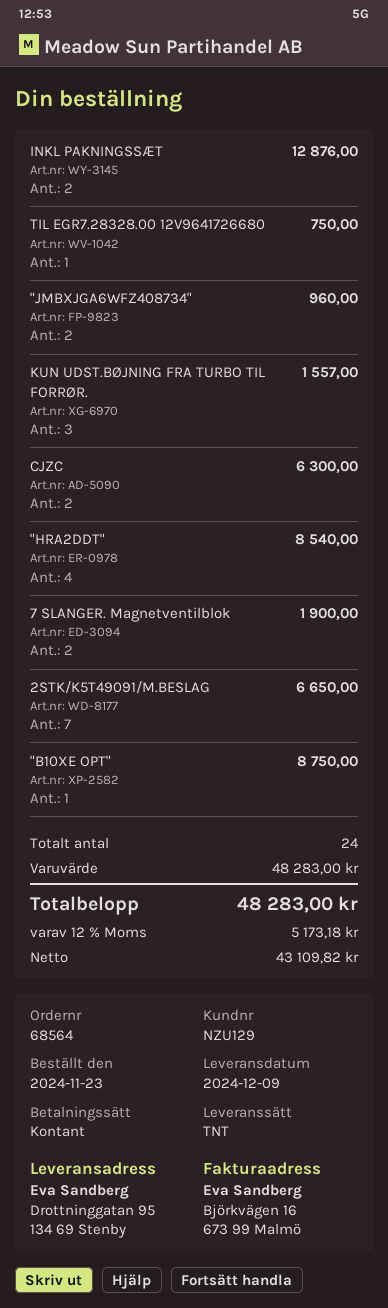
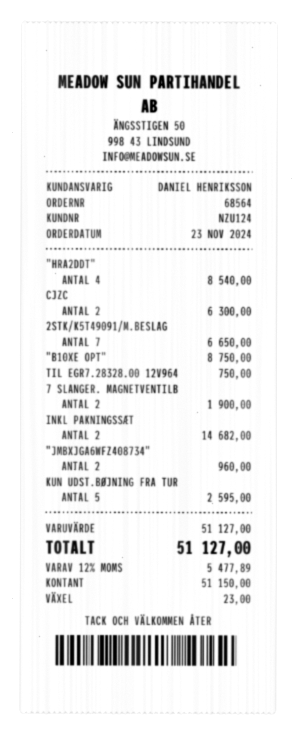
customer number: NZU129 -> NZU124
INKL PAKNINGSSÆT: 2 for 12876.00 -> 2 for 14682.00
KUN UDST.BØJNING FRA TURBO TIL FORRØR.: 3 for 1557.00 -> 5 for 2595.00
subtotal: 48283.00 -> 51127.00
tax: 12% = 5173.18 -> 12% = 5477.89
total: 48283.00 -> 51127.00

